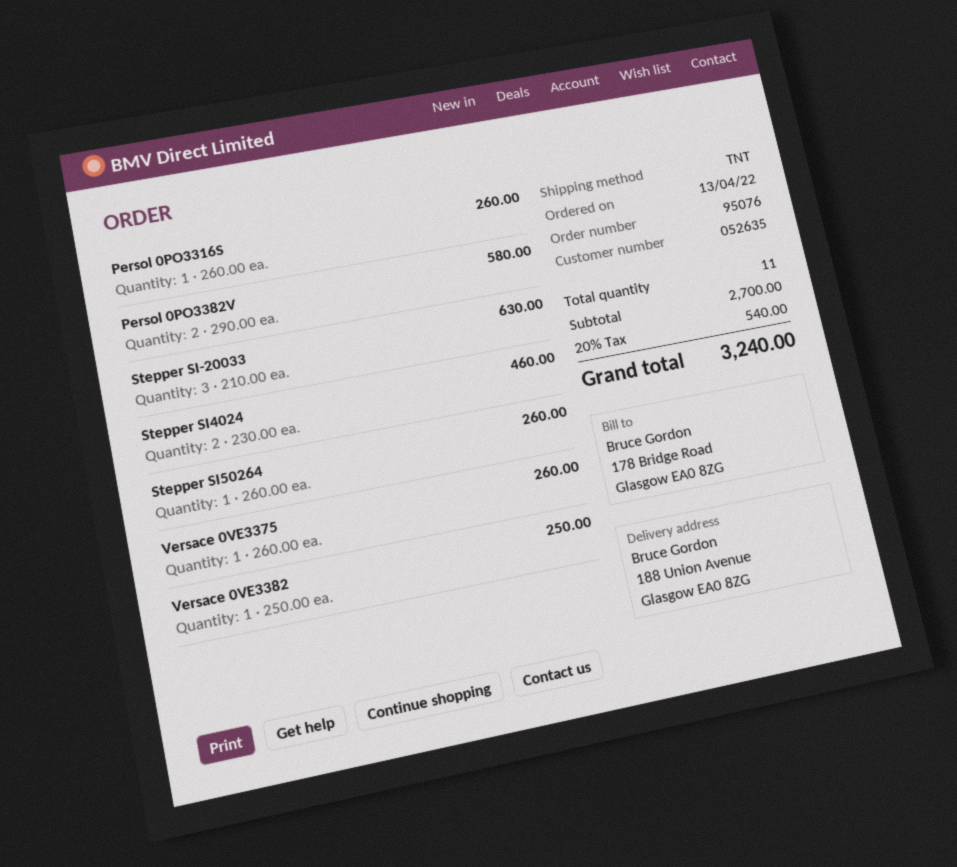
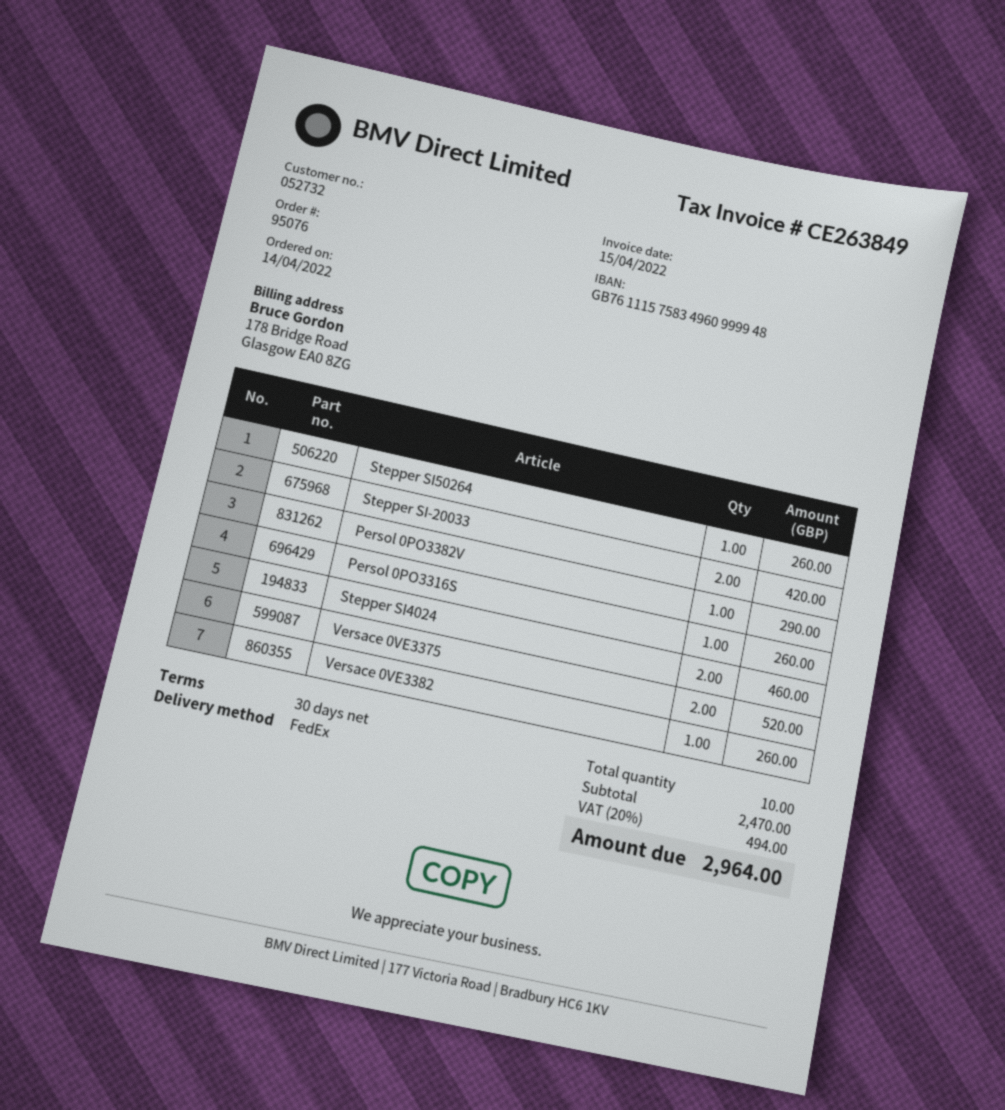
order date: 2022-04-13 -> 2022-04-14
customer number: 052635 -> 052732
shipping method: TNT -> FedEx
Persol 0PO3382V: 2 for 580.00 -> 1 for 290.00
Stepper SI-20033: 3 for 630.00 -> 2 for 420.00
Versace 0VE3375: 1 for 260.00 -> 2 for 520.00
Versace 0VE3382: 1 for 250.00 -> 1 for 260.00
total quantity: 11 -> 10
subtotal: 2700.00 -> 2470.00
tax: 20% = 540.00 -> 20% = 494.00
total: 3240.00 -> 2964.00

